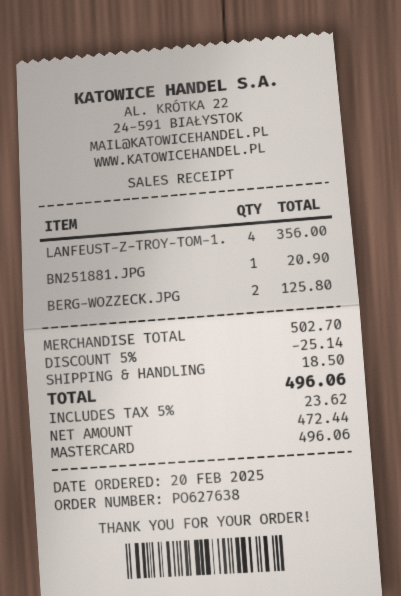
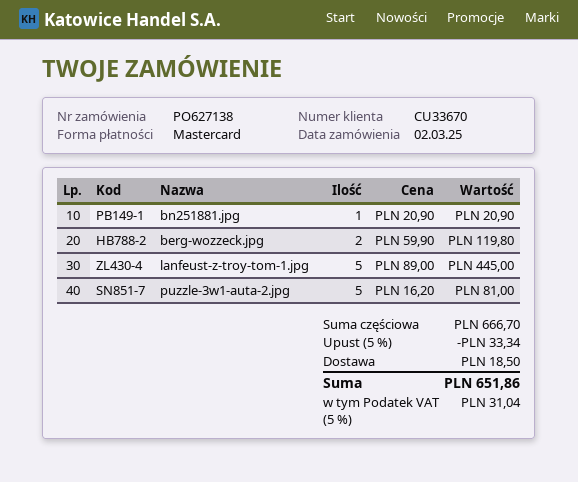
order number: PO627638 -> PO627138
order date: 2025-02-20 -> 2025-03-02
LANFEUST-Z-TROY-TOM-1.: 4 for 356.00 -> 5 for 445.00
BERG-WOZZECK.JPG: 2 for 125.80 -> 2 for 119.80
puzzle-3w1-auta-2.jpg: none -> 5 for 81.00
subtotal: 502.70 -> 666.70
discount: 5% = 25.14 -> 5% = 33.34
tax: 5% = 23.62 -> 5% = 31.04
total: 496.06 -> 651.86

